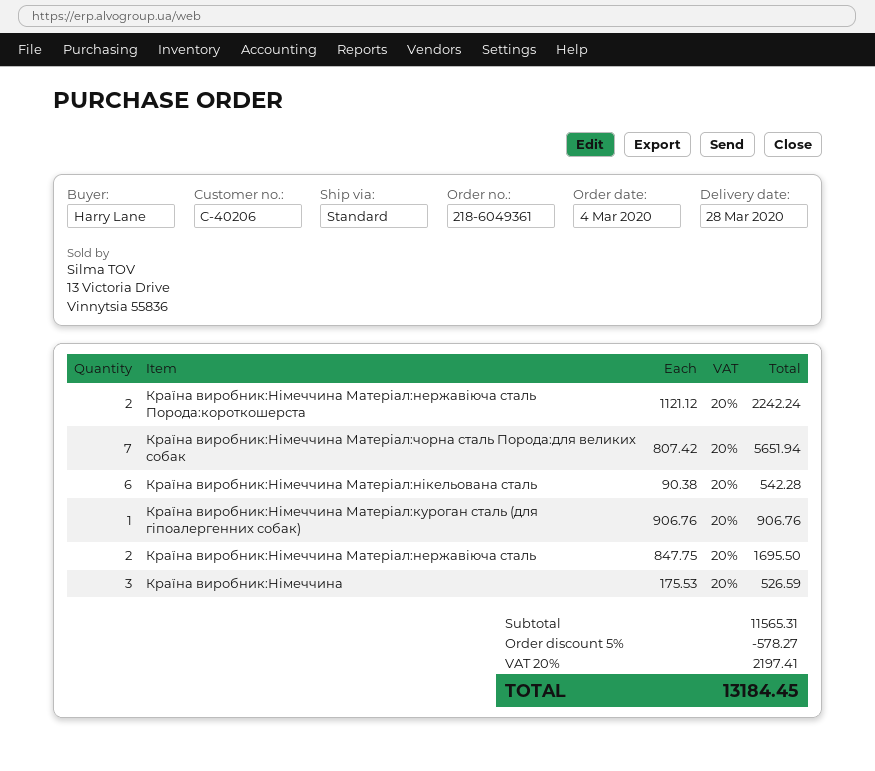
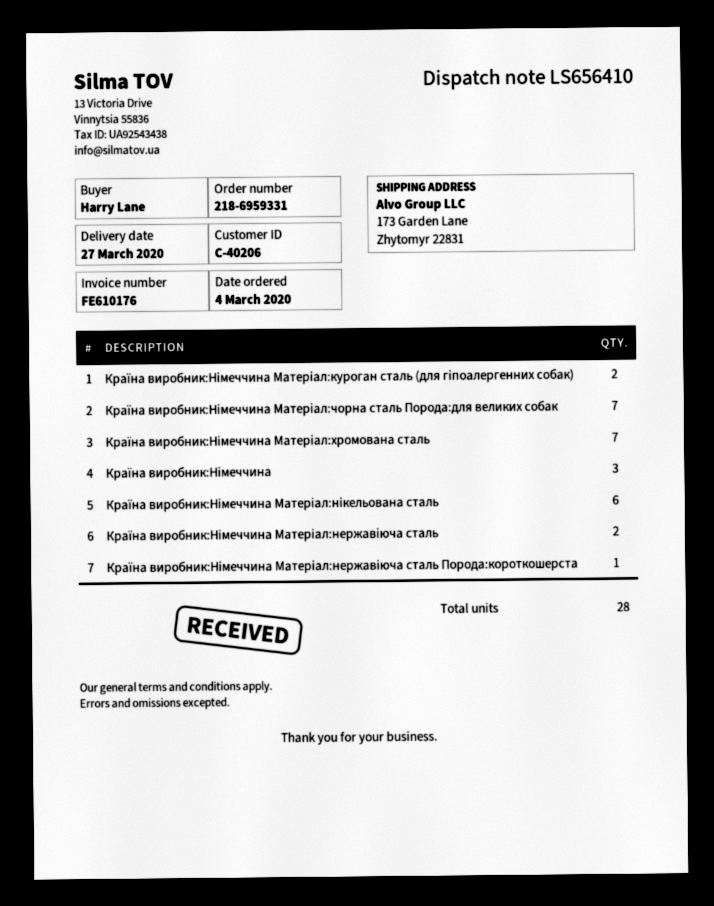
order number: 218-6049361 -> 218-6959331
delivery date: 2020-03-28 -> 2020-03-27
Країна виробник:Німеччина Матеріал:нержавіюча сталь Порода:короткошерста: 2 -> 1
Країна виробник:Німеччина Матеріал:куроган сталь (для гіпоалергенних собак): 1 -> 2
Країна виробник:Німеччина Матеріал:хромована сталь: none -> 7

